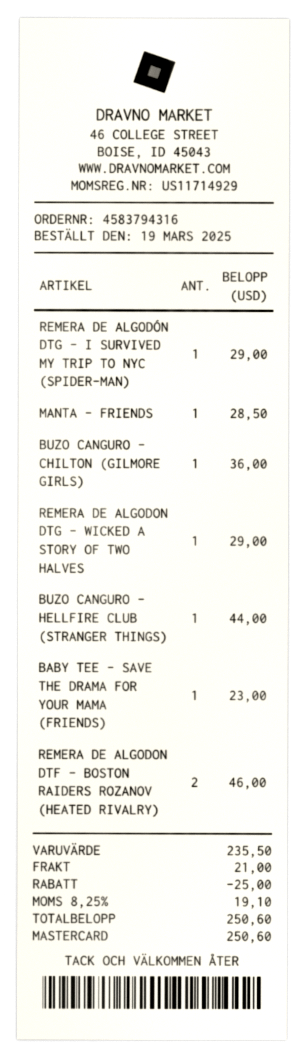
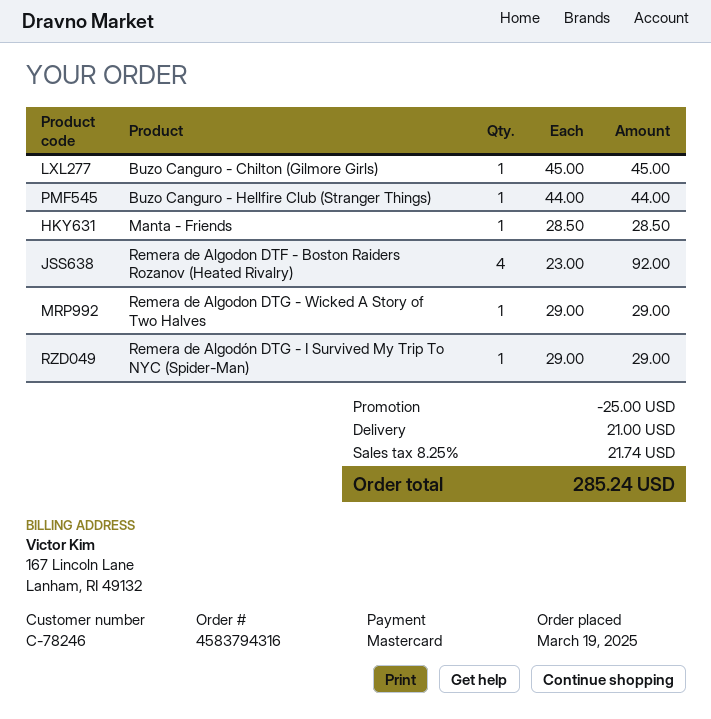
BUZO CANGURO - CHILTON (GILMORE GIRLS): 1 for 36.00 -> 1 for 45.00
BABY TEE - SAVE THE DRAMA FOR YOUR MAMA (FRIENDS): 1 for 23.00 -> none
REMERA DE ALGODON DTF - BOSTON RAIDERS ROZANOV (HEATED RIVALRY): 2 for 46.00 -> 4 for 92.00
tax: 8.25% = 19.10 -> 8.25% = 21.74
total: 250.60 -> 285.24

